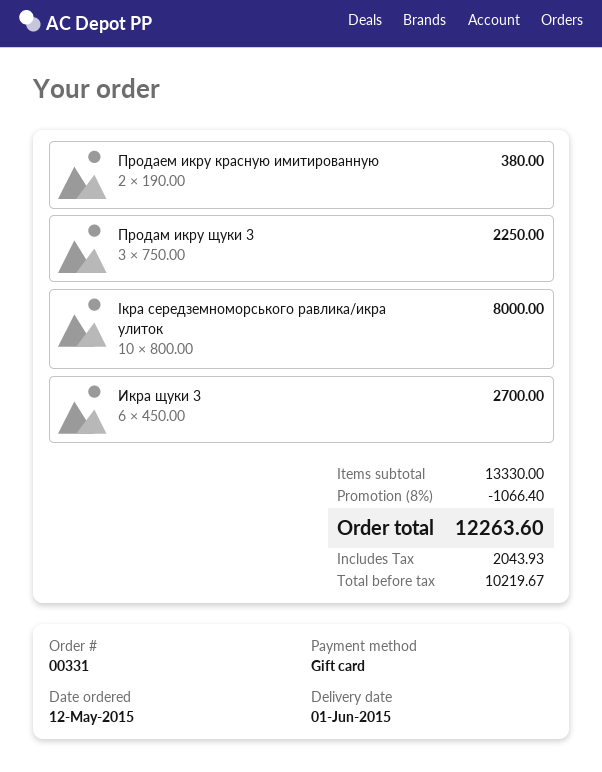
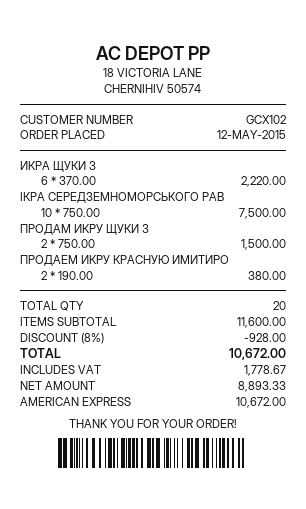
payment method: gift card -> American Express
Продам икру щуки 3: 3 x 750.00 = 2250.00 -> 2 x 750.00 = 1500.00
Ікра середземноморського равлика/икра улиток: 10 x 800.00 = 8000.00 -> 10 x 750.00 = 7500.00
Икра щуки 3: 6 x 450.00 = 2700.00 -> 6 x 370.00 = 2220.00
subtotal: 13330.00 -> 11600.00
discount: 8% = 1066.40 -> 8% = 928.00
net: 10219.67 -> 8893.33
tax: 2043.93 -> 1778.67
total: 12263.60 -> 10672.00

